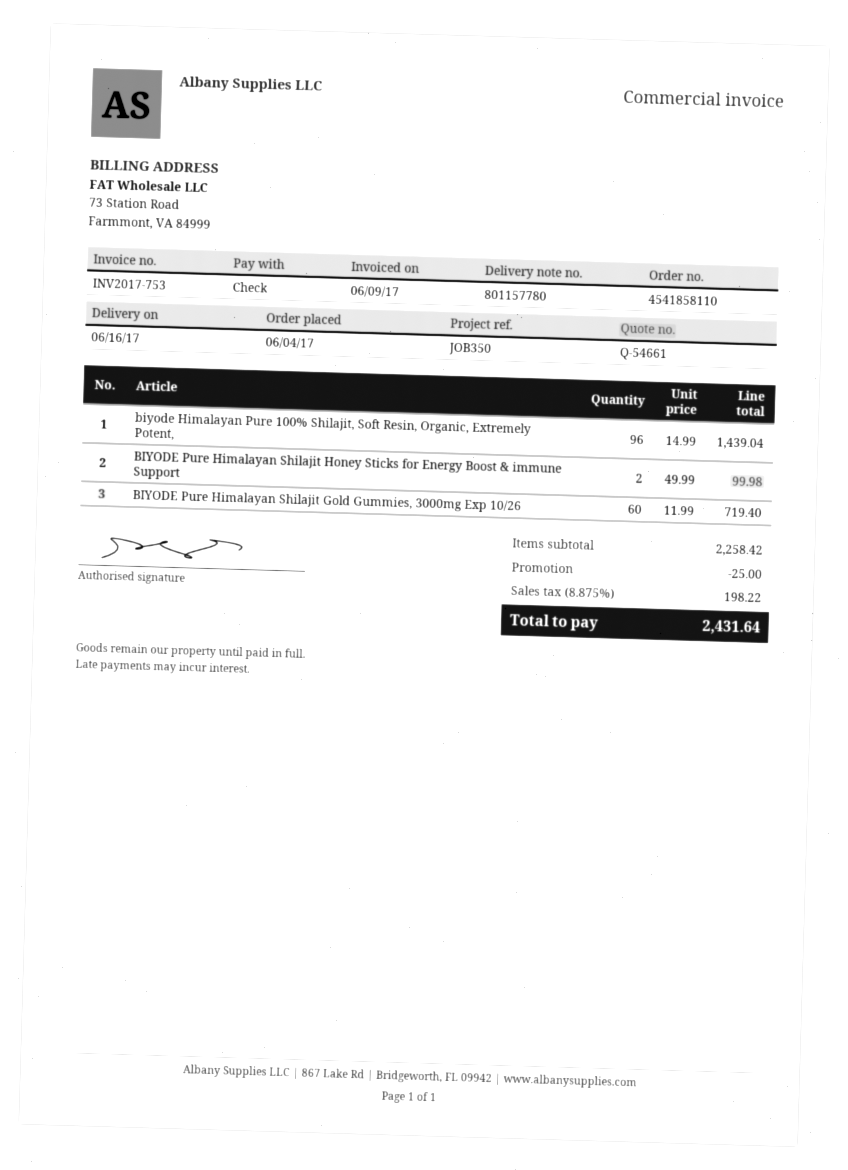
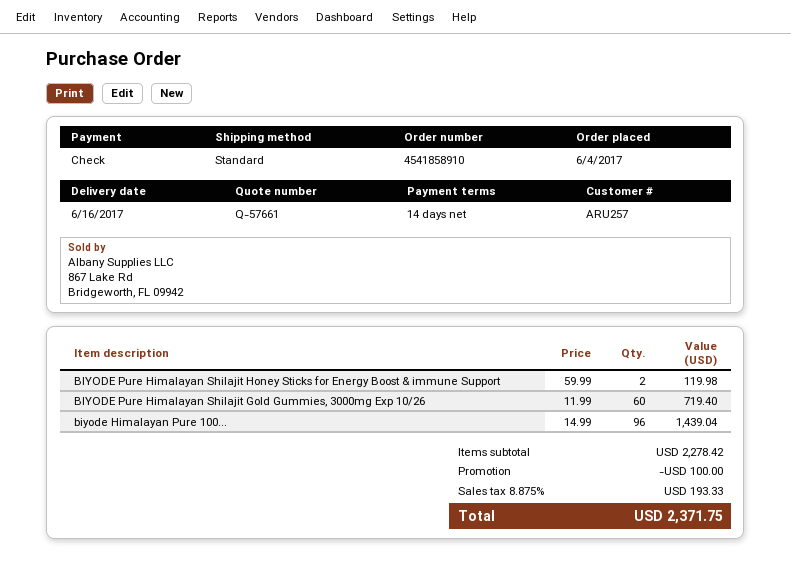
quote number: Q-54661 -> Q-57661
order number: 4541858110 -> 4541858910
BIYODE Pure Himalayan Shilajit Honey Sticks for Energy Boost & immune Support: 2 x 49.99 = 99.98 -> 2 x 59.99 = 119.98
subtotal: 2258.42 -> 2278.42
discount: 25.00 -> 100.00
tax: 8.875% = 198.22 -> 8.875% = 193.33
total: 2431.64 -> 2371.75

